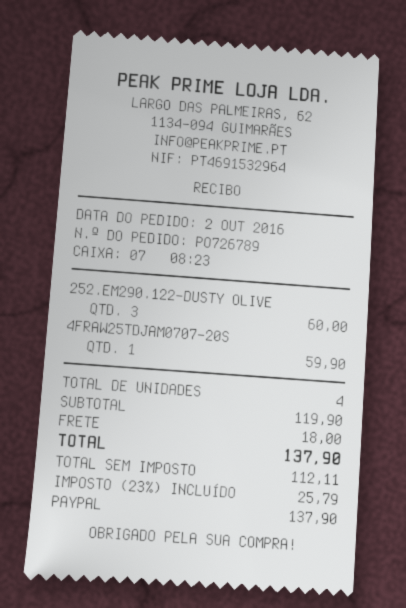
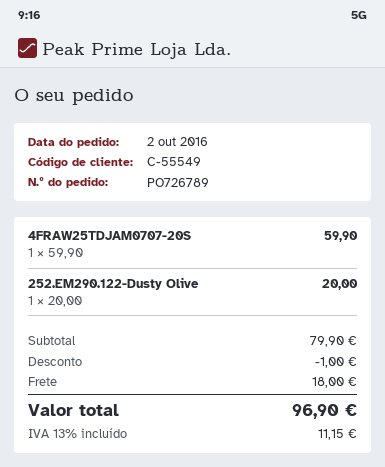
252.EM290.122-DUSTY OLIVE: 3 for 60.00 -> 1 for 20.00
subtotal: 119.90 -> 79.90
discount: none -> 1.00
tax: 23% = 25.79 -> 13% = 11.15
total: 137.90 -> 96.90

